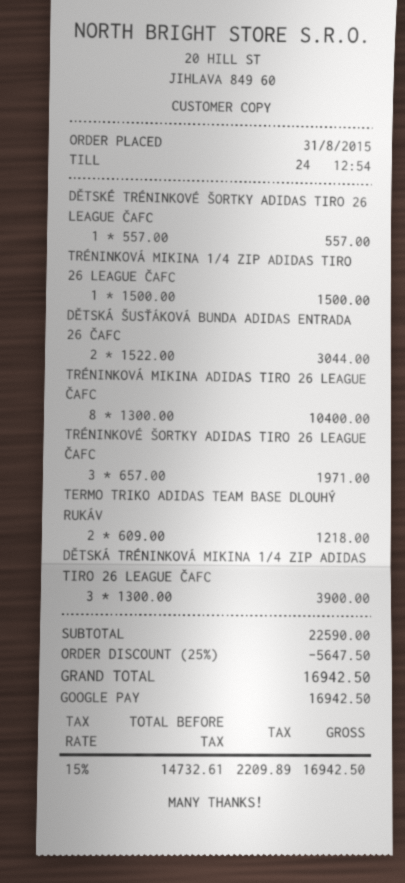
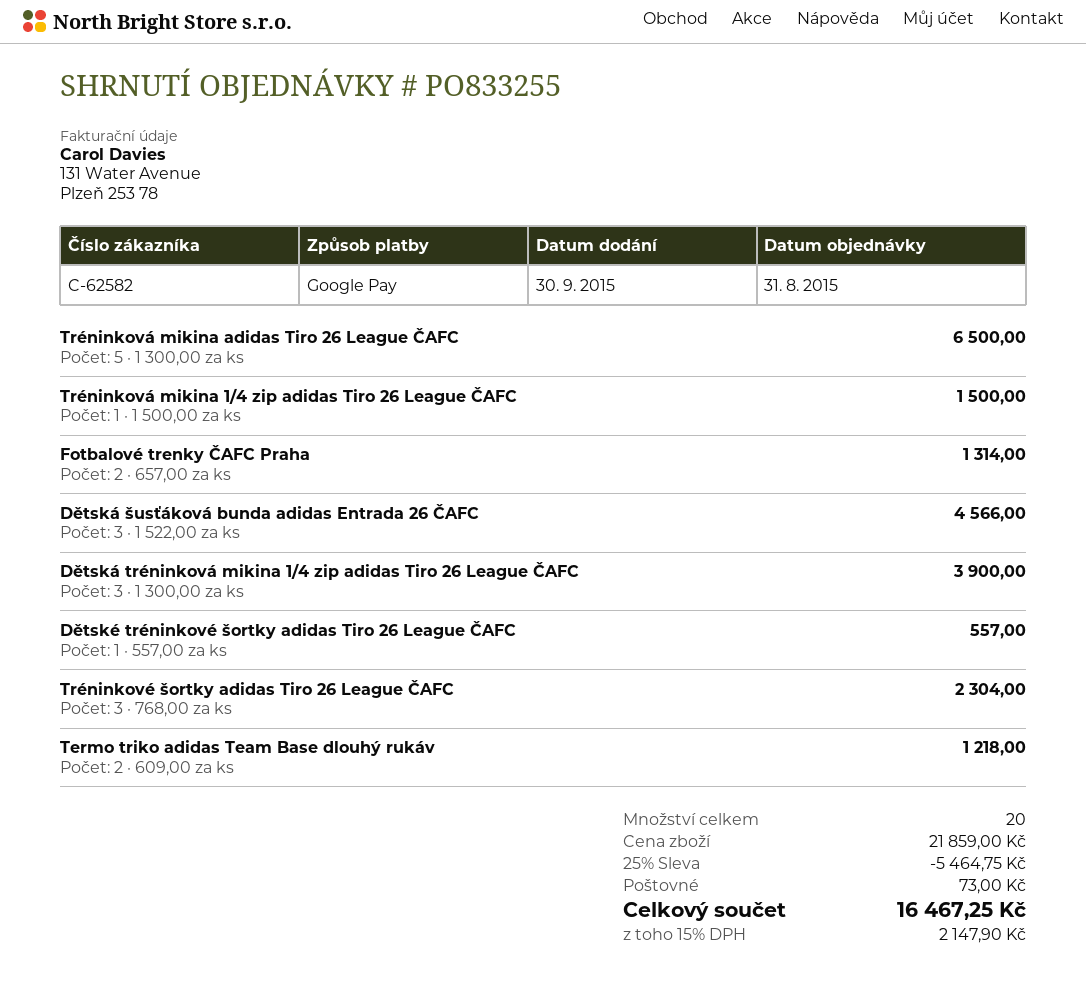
DĚTSKÁ ŠUSŤÁKOVÁ BUNDA ADIDAS ENTRADA 26 ČAFC: 2 x 1522.00 = 3044.00 -> 3 x 1522.00 = 4566.00
TRÉNINKOVÁ MIKINA ADIDAS TIRO 26 LEAGUE ČAFC: 8 x 1300.00 = 10400.00 -> 5 x 1300.00 = 6500.00
TRÉNINKOVÉ ŠORTKY ADIDAS TIRO 26 LEAGUE ČAFC: 3 x 657.00 = 1971.00 -> 3 x 768.00 = 2304.00
Fotbalové trenky ČAFC Praha: none -> 2 x 657.00 = 1314.00
subtotal: 22590.00 -> 21859.00
discount: 25% = 5647.50 -> 25% = 5464.75
shipping: none -> 73.00
tax: 15% = 2209.89 -> 15% = 2147.90
total: 16942.50 -> 16467.25

